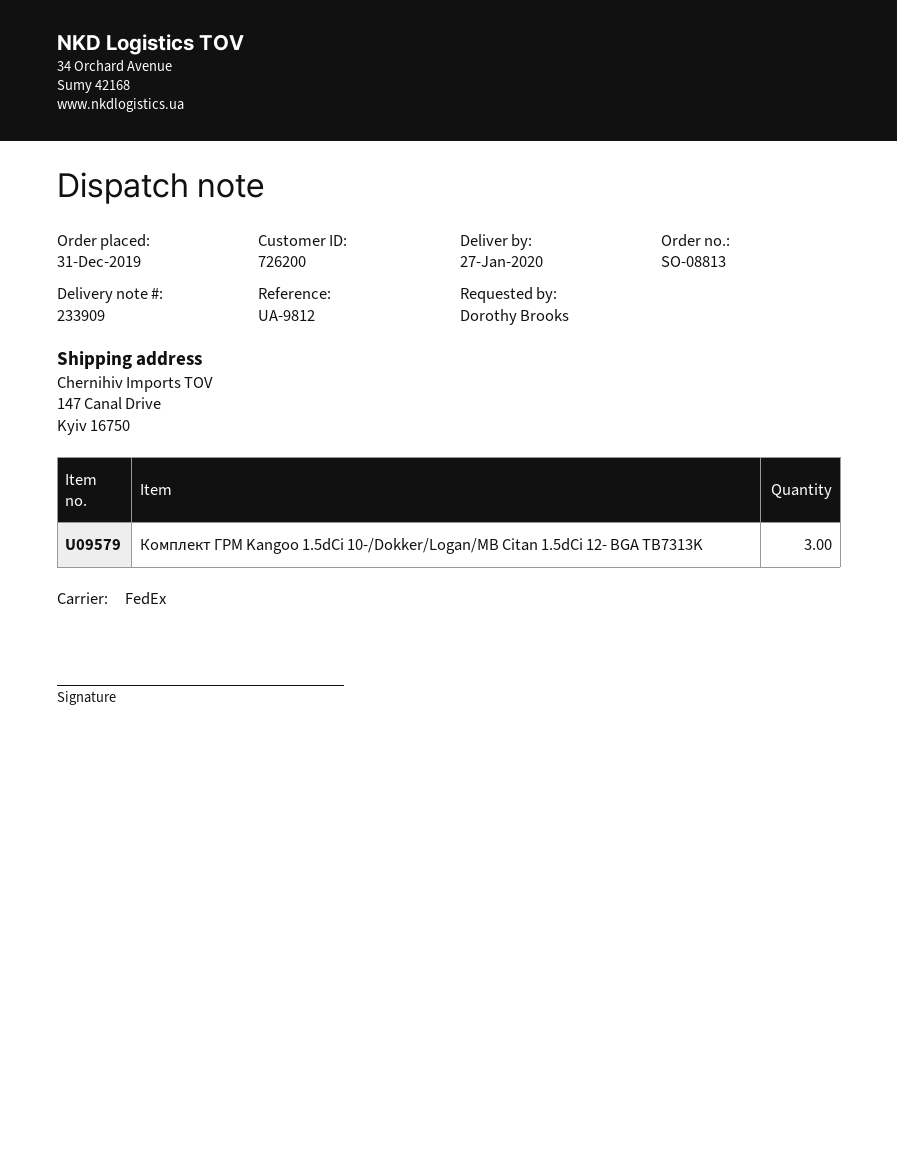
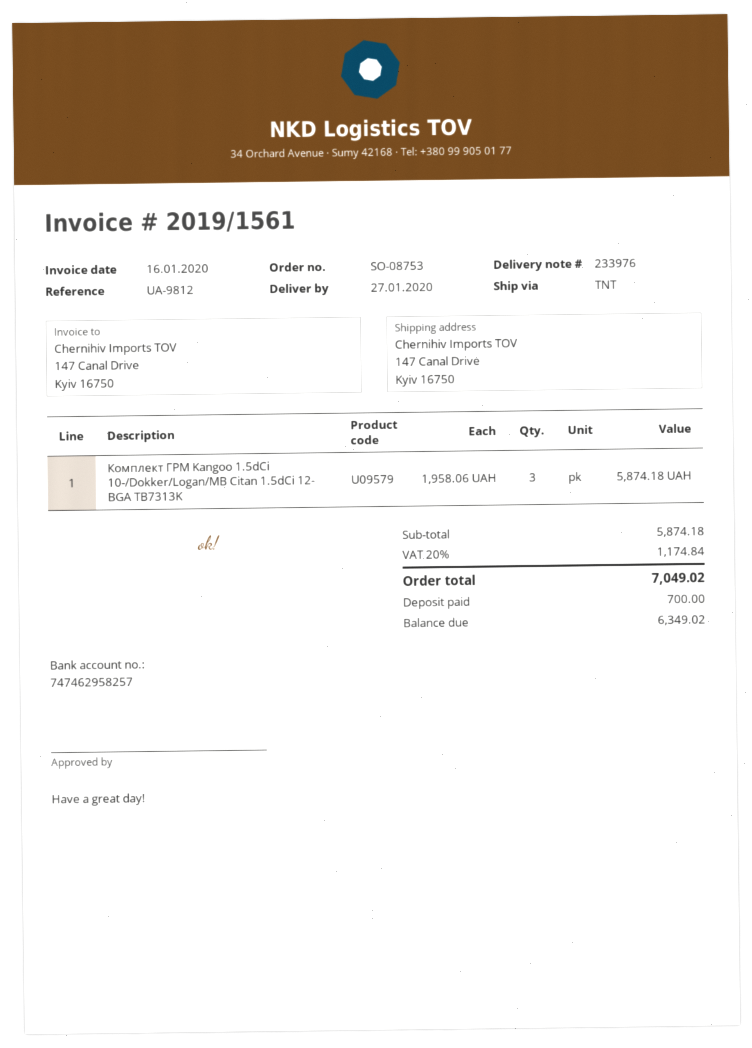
order number: SO-08813 -> SO-08753
delivery note number: 233909 -> 233976
shipping method: FedEx -> TNT

